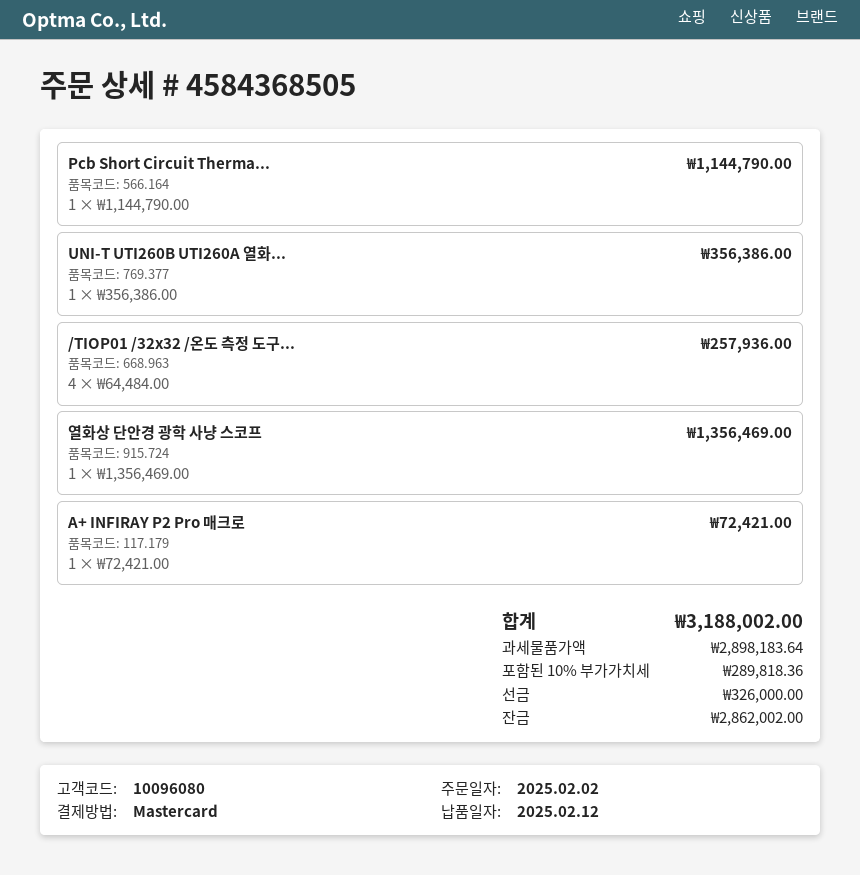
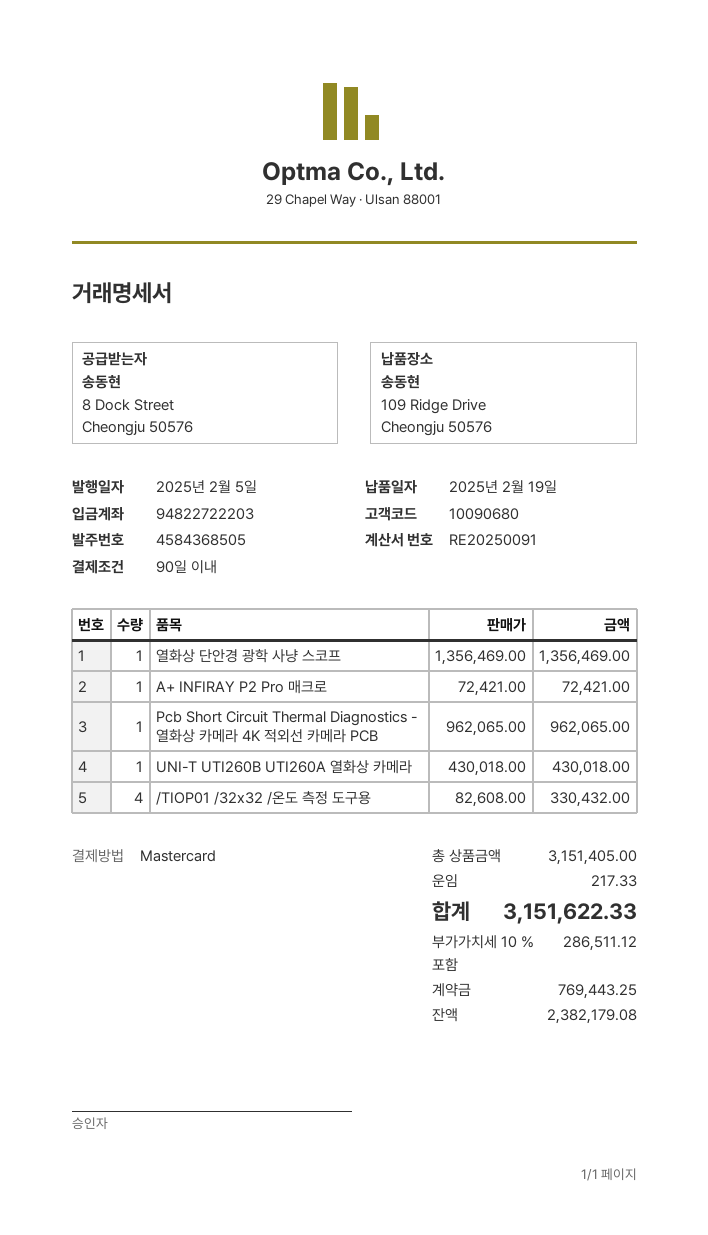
delivery date: 2025-02-12 -> 2025-02-19
customer number: 10096080 -> 10090680
Pcb Short Circuit Therma...: 1 x 1144790.00 = 1144790.00 -> 1 x 962065.00 = 962065.00
UNI-T UTI260B UTI260A 열화...: 1 x 356386.00 = 356386.00 -> 1 x 430018.00 = 430018.00
/TIOP01 /32x32 /온도 측정 도구...: 4 x 64484.00 = 257936.00 -> 4 x 82608.00 = 330432.00
shipping: none -> 217.33
tax: 10% = 289818.36 -> 10% = 286511.12
total: 3188002.00 -> 3151622.33
deposit: 326000.00 -> 769443.25
balance: 2862002.00 -> 2382179.08

